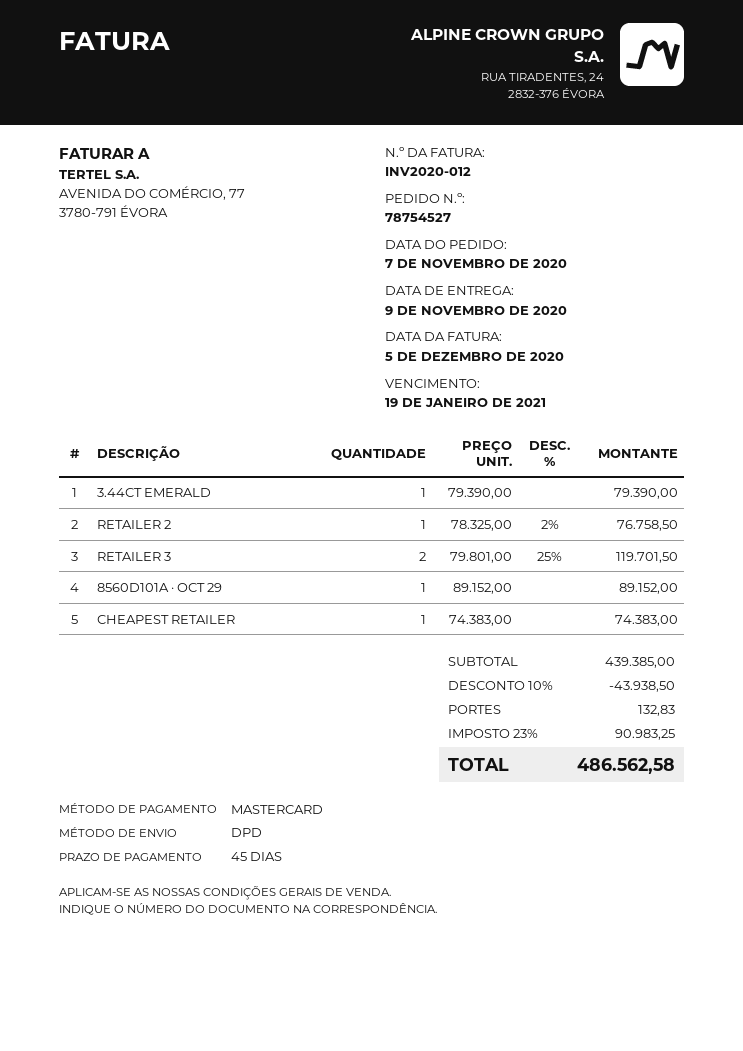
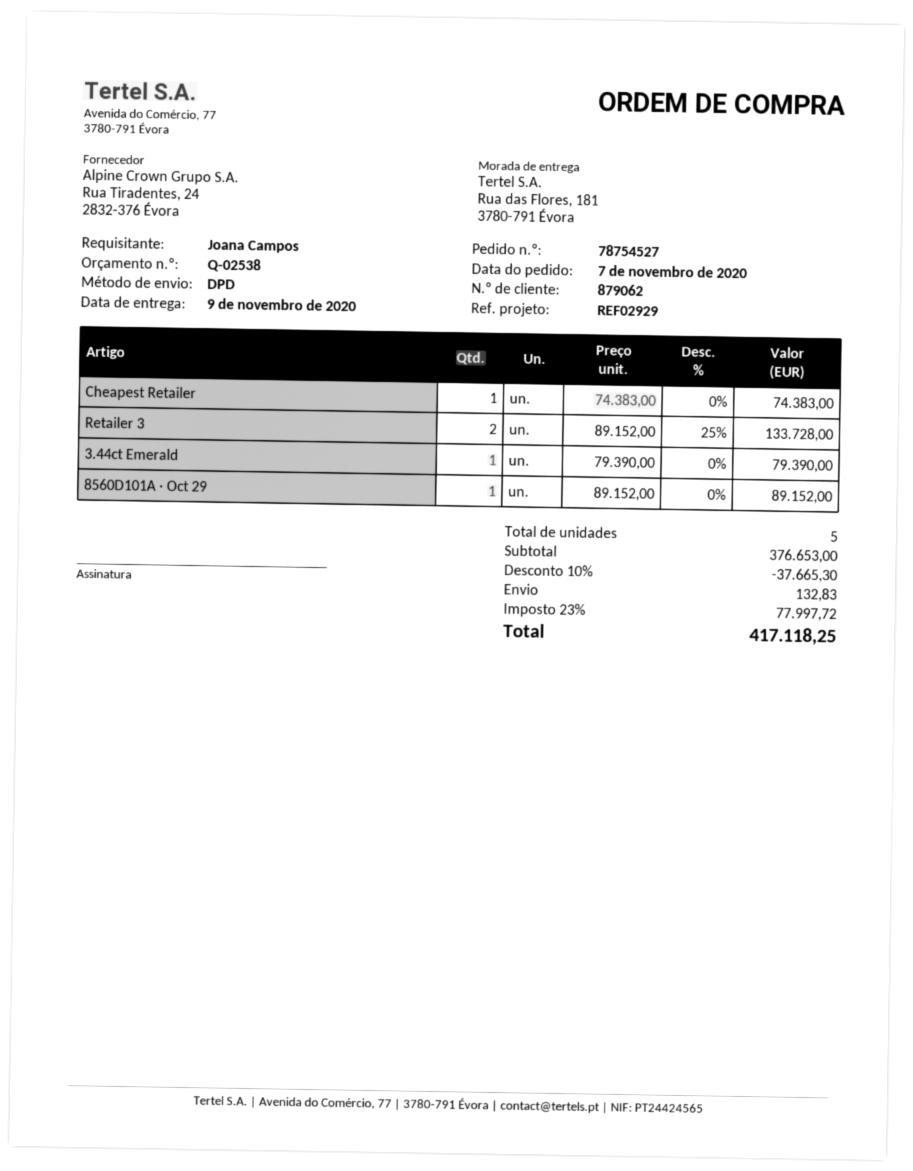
RETAILER 2: 1 x 78325.00 - 2% = 76758.50 -> none
RETAILER 3: 2 x 79801.00 - 25% = 119701.50 -> 2 x 89152.00 - 25% = 133728.00
subtotal: 439385.00 -> 376653.00
discount: 10% = 43938.50 -> 10% = 37665.30
tax: 23% = 90983.25 -> 23% = 77997.72
total: 486562.58 -> 417118.25

